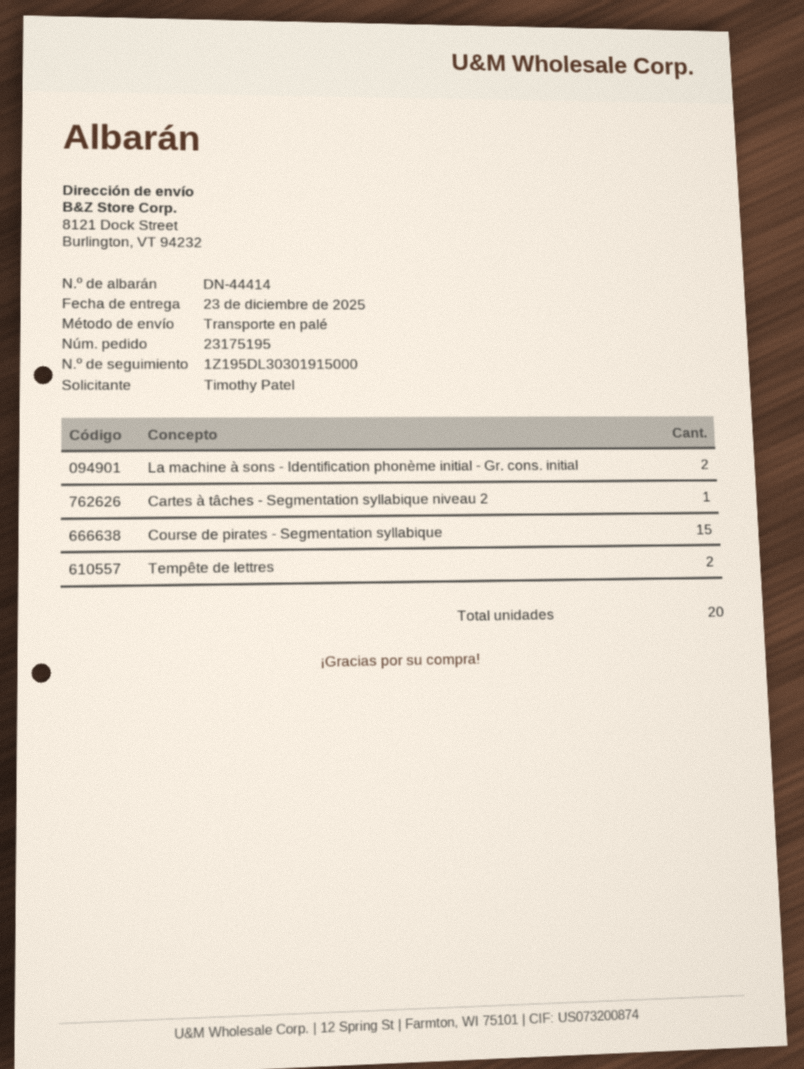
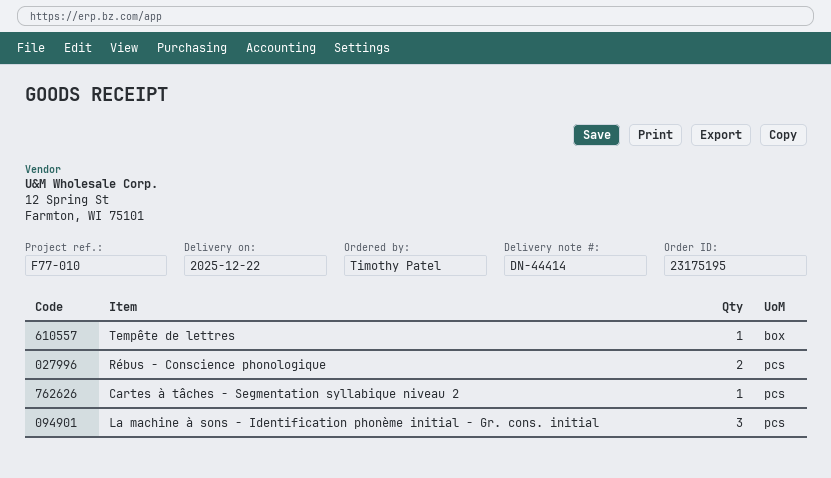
delivery date: 2025-12-23 -> 2025-12-22
La machine à sons - Identification phonème initial - Gr. cons. initial: 2 -> 3
Course de pirates - Segmentation syllabique: 15 -> none
Tempête de lettres: 2 -> 1
Rébus - Conscience phonologique: none -> 2

